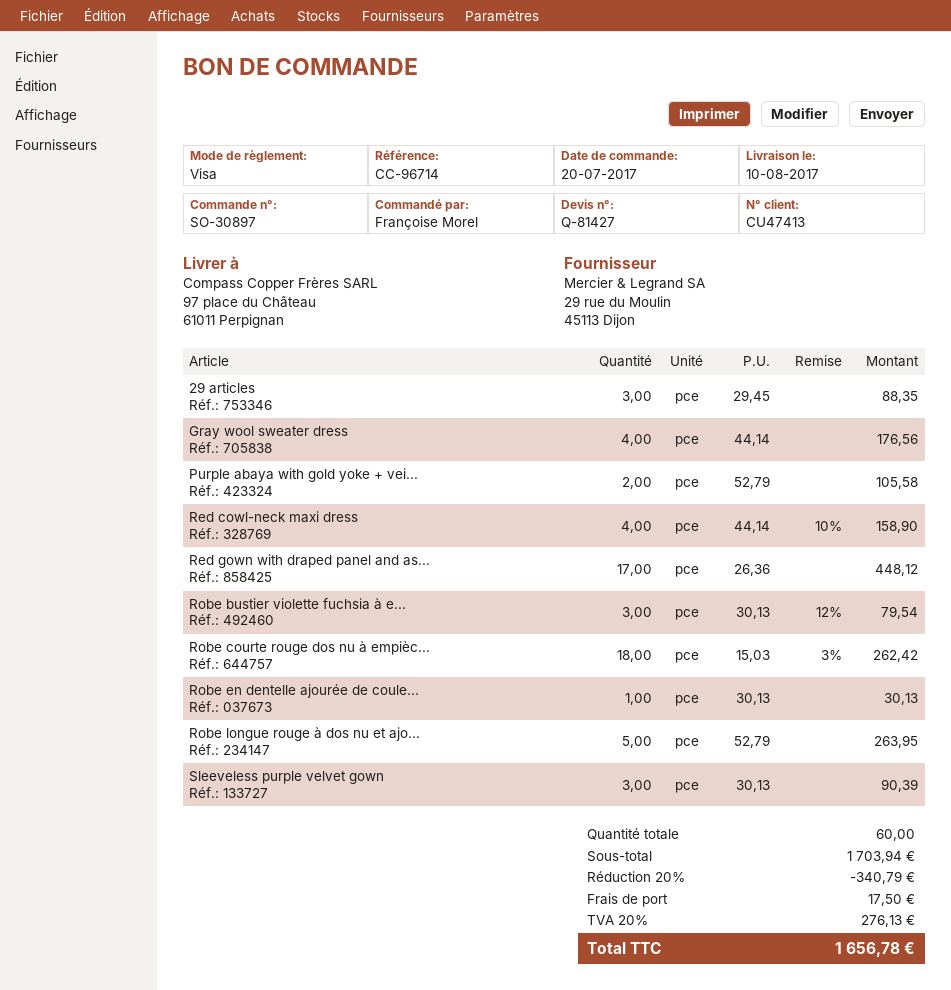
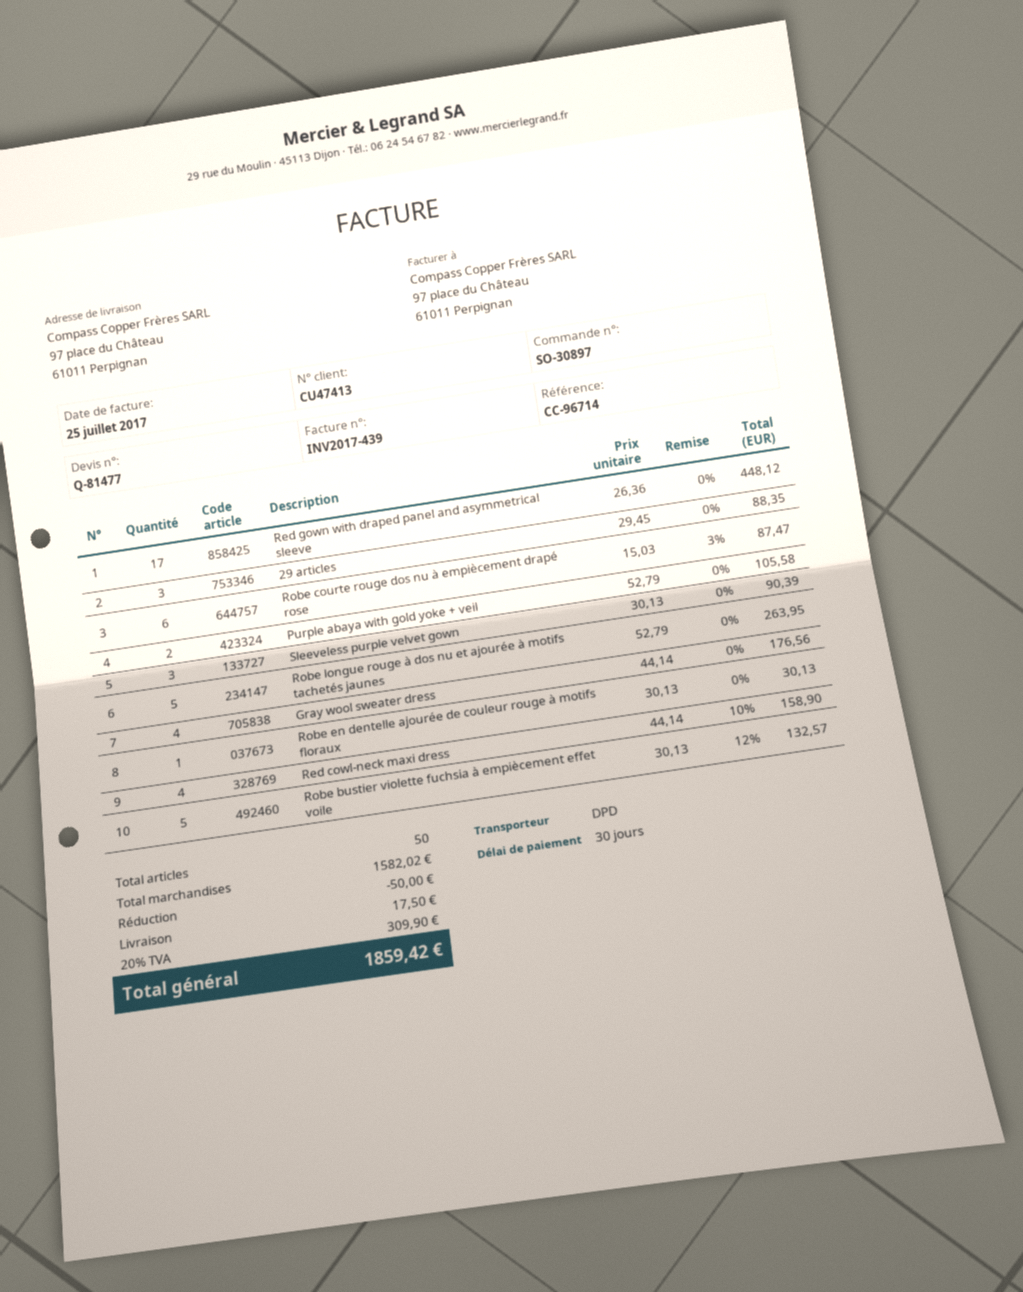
quote number: Q-81427 -> Q-81477
Robe bustier violette fuchsia à e...: 3 x 30.13 - 12% = 79.54 -> 5 x 30.13 - 12% = 132.57
Robe courte rouge dos nu à empièc...: 18 x 15.03 - 3% = 262.42 -> 6 x 15.03 - 3% = 87.47
total quantity: 60 -> 50
subtotal: 1703.94 -> 1582.02
discount: 340.79 -> 50.00
tax: 20% = 276.13 -> 20% = 309.90
total: 1656.78 -> 1859.42

